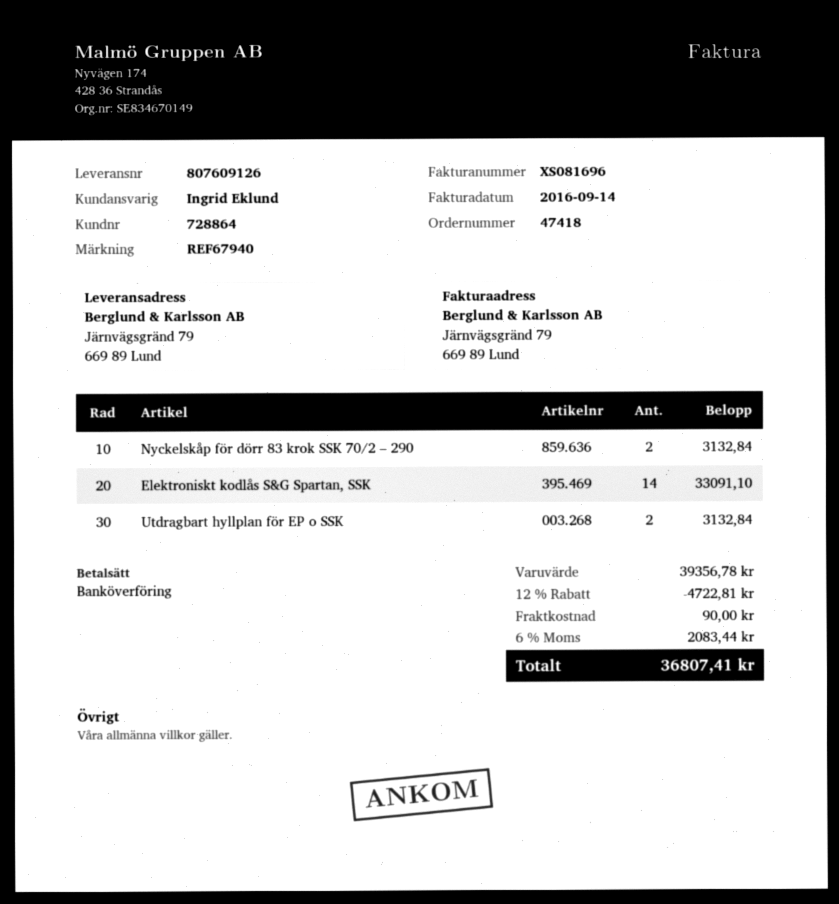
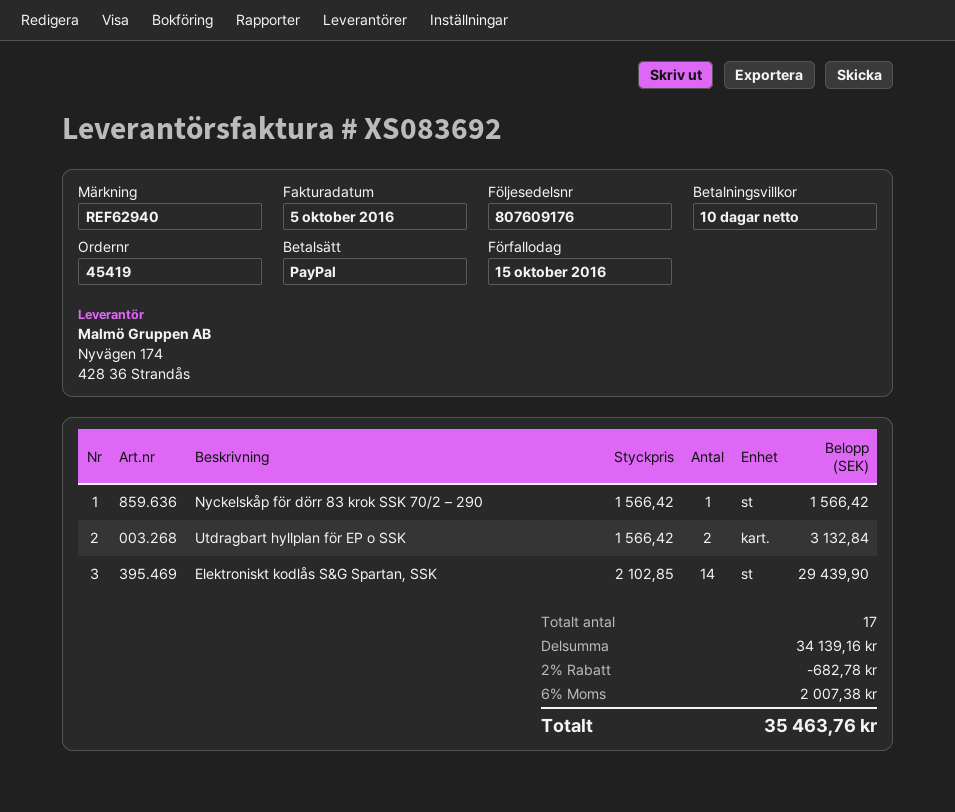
order number: 47418 -> 45419
delivery note number: 807609126 -> 807609176
invoice number: XS081696 -> XS083692
invoice date: 2016-09-14 -> 2016-10-05
reference: REF67940 -> REF62940
payment method: bank transfer -> PayPal
Nyckelskåp för dörr 83 krok SSK 70/2 – 290: 2 for 3132.84 -> 1 for 1566.42
Elektroniskt kodlås S&G Spartan, SSK: 14 for 33091.10 -> 14 for 29439.90
subtotal: 39356.78 -> 34139.16
discount: 12% = 4722.81 -> 2% = 682.78
shipping: 90.00 -> none
tax: 6% = 2083.44 -> 6% = 2007.38
total: 36807.41 -> 35463.76

